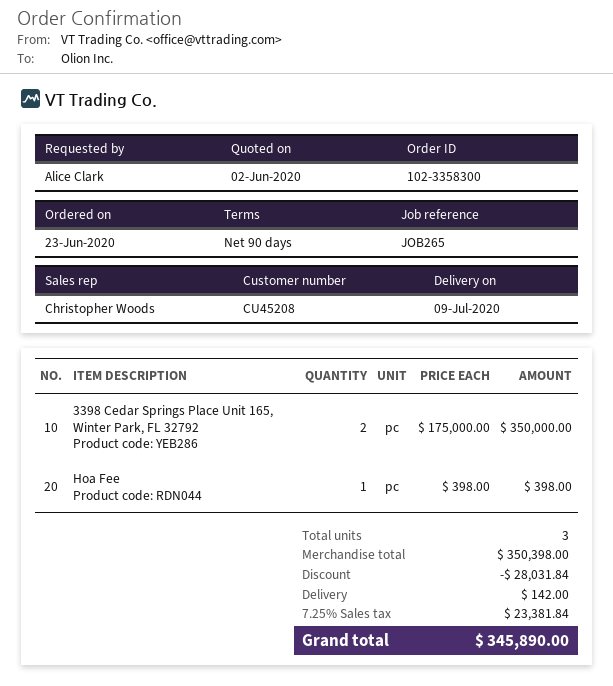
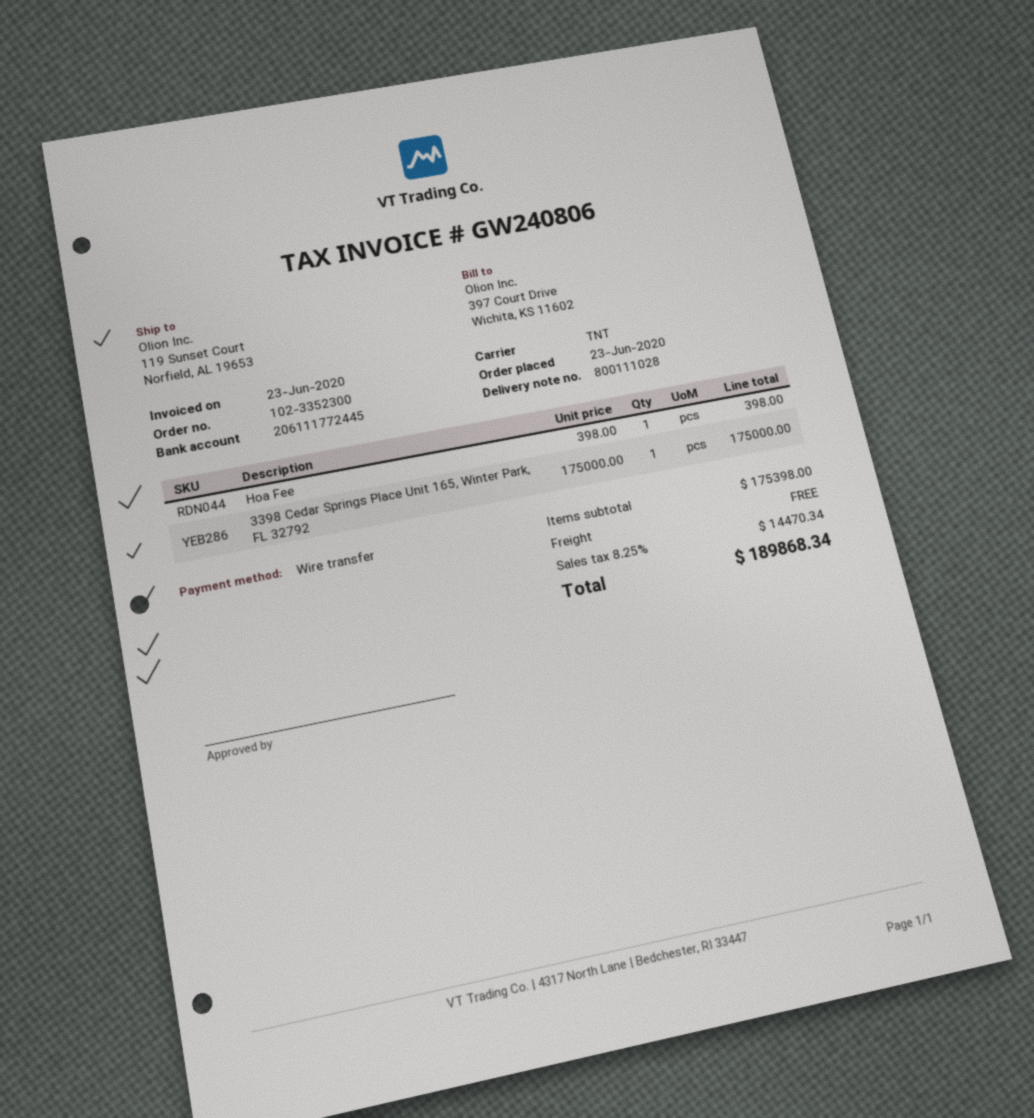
order number: 102-3358300 -> 102-3352300
3398 Cedar Springs Place Unit 165, Winter Park, FL 32792: 2 x 175000.00 = 350000.00 -> 1 x 175000.00 = 175000.00
subtotal: 350398.00 -> 175398.00
discount: 28031.84 -> none
shipping: 142.00 -> 0.00
tax: 7.25% = 23381.84 -> 8.25% = 14470.34
total: 345890.00 -> 189868.34

